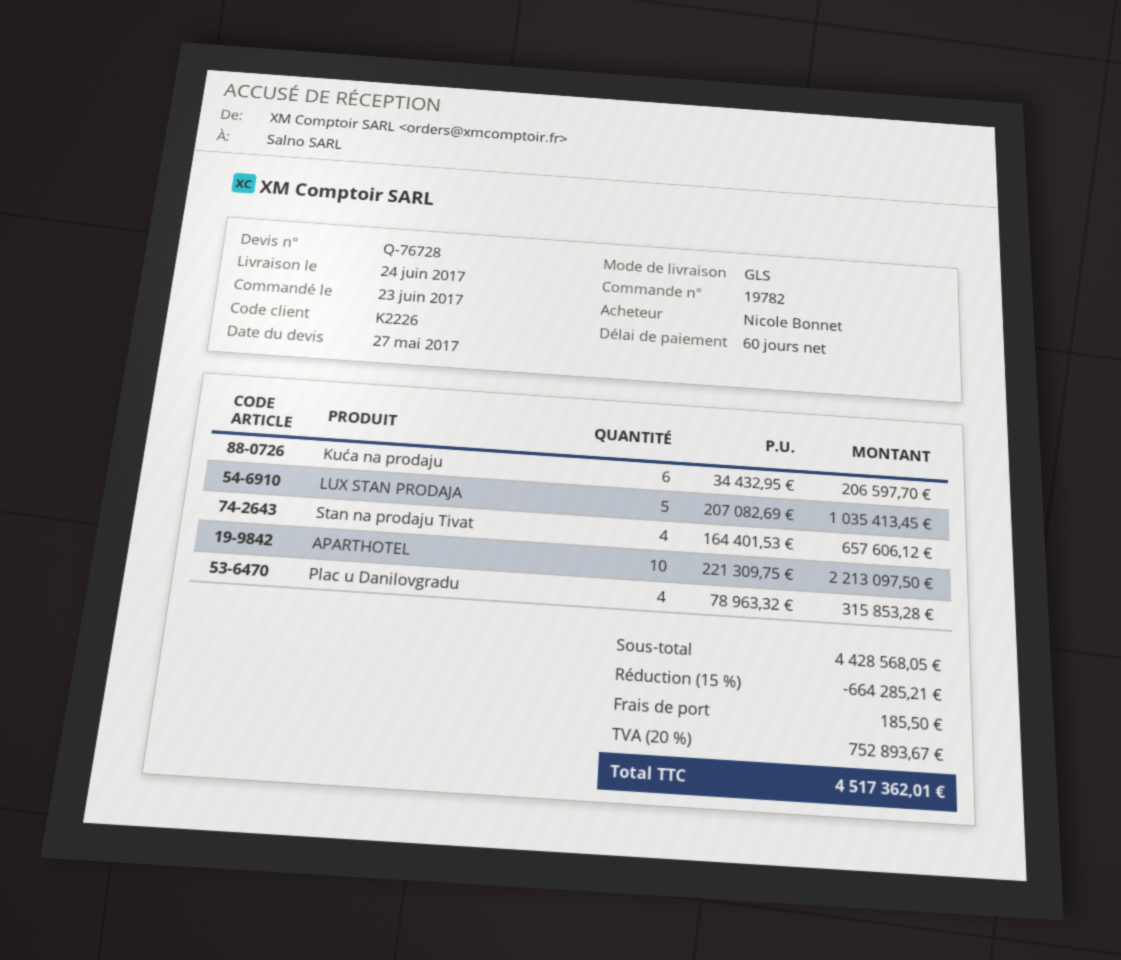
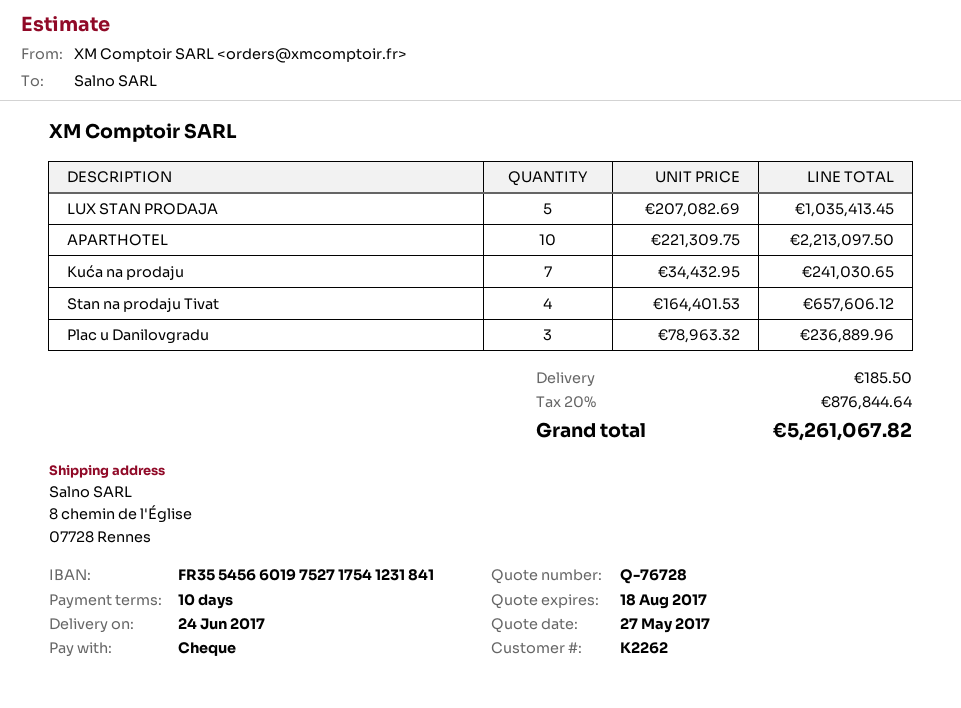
payment terms: 60 days -> 10 days
customer number: K2226 -> K2262
Kuća na prodaju: 6 x 34432.95 = 206597.70 -> 7 x 34432.95 = 241030.65
Plac u Danilovgradu: 4 x 78963.32 = 315853.28 -> 3 x 78963.32 = 236889.96
discount: 15% = 664285.21 -> none
tax: 20% = 752893.67 -> 20% = 876844.64
total: 4517362.01 -> 5261067.82

